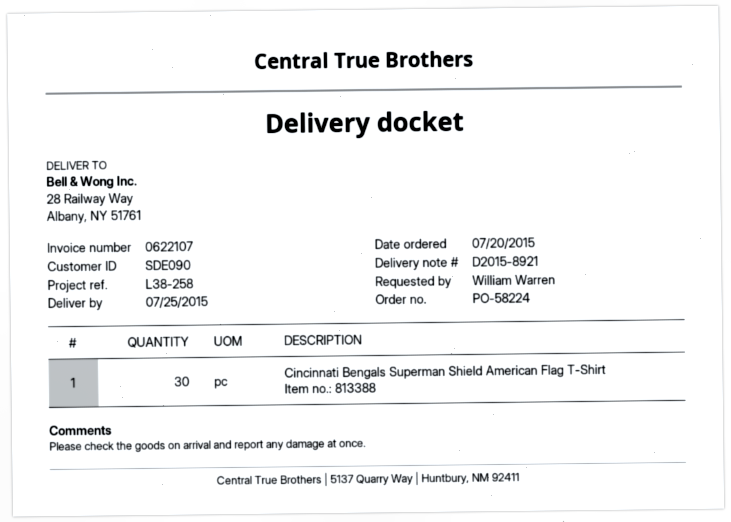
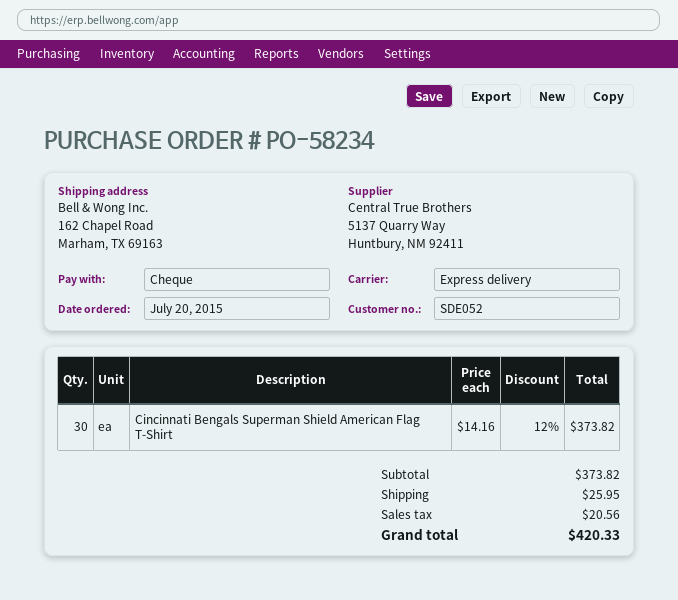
order number: PO-58224 -> PO-58234
customer number: SDE090 -> SDE052
ship to: 28 Railway Way, Albany, NY 51761 -> 162 Chapel Road, Marham, TX 69163

